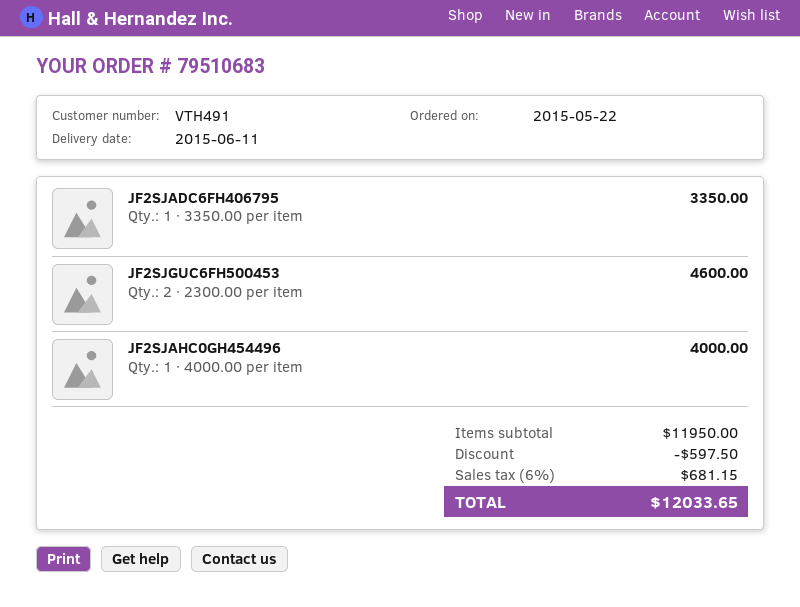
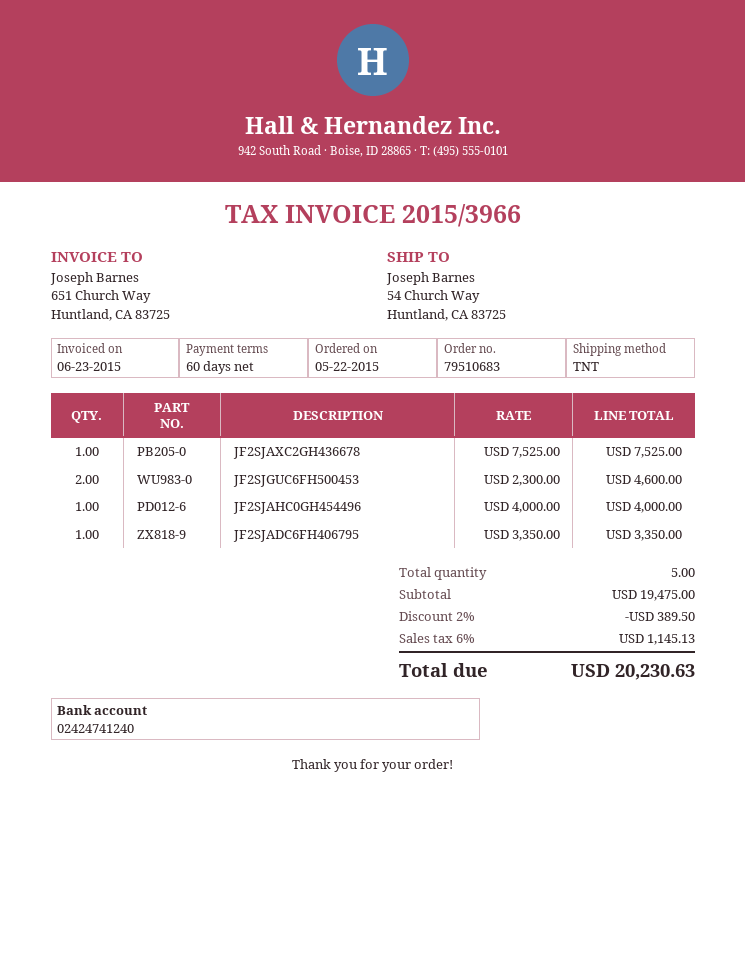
JF2SJAXC2GH436678: none -> 1 x 7525.00 = 7525.00
subtotal: 11950.00 -> 19475.00
discount: 597.50 -> 389.50
tax: 6% = 681.15 -> 6% = 1145.13
total: 12033.65 -> 20230.63

